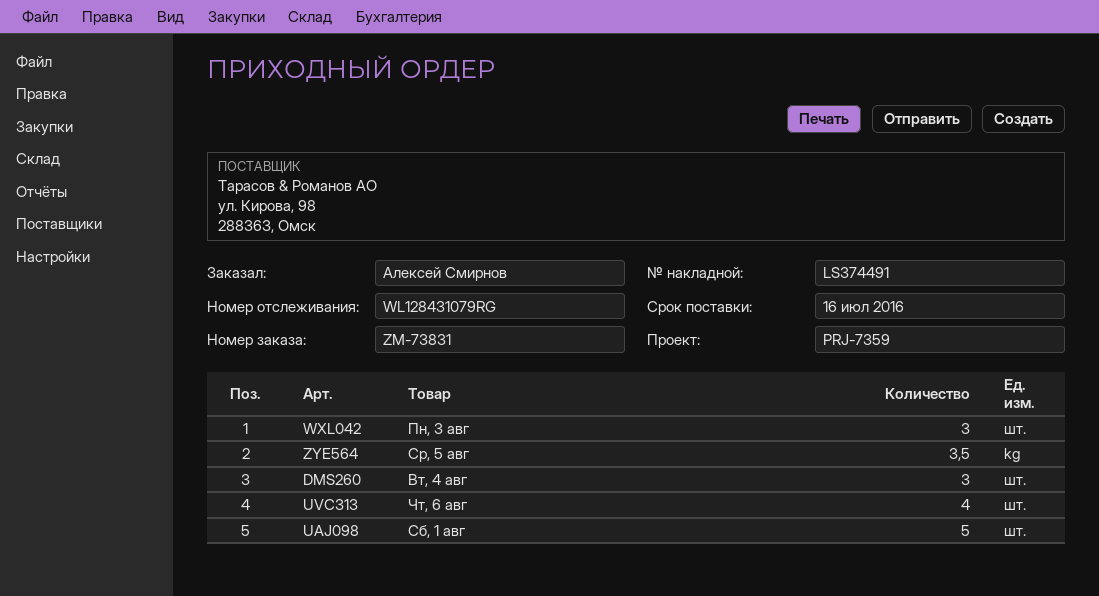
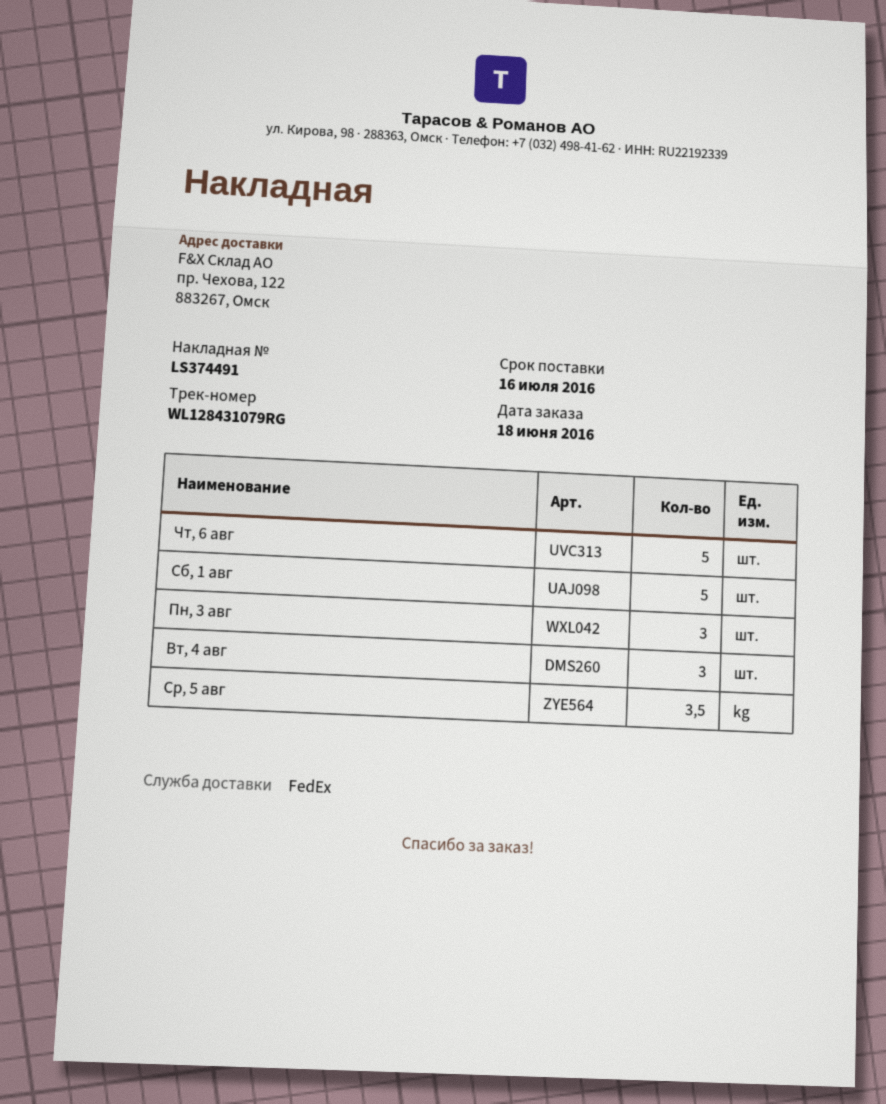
Чт, 6 авг: 4 -> 5

